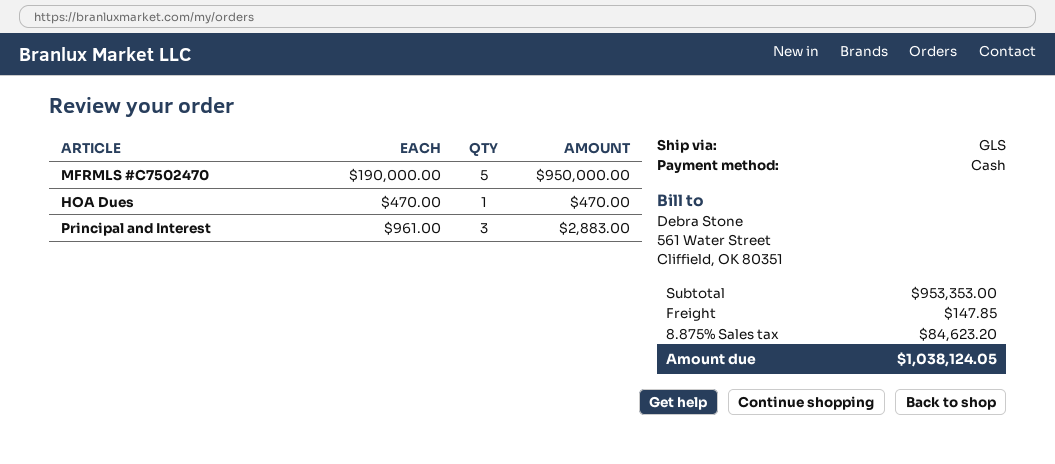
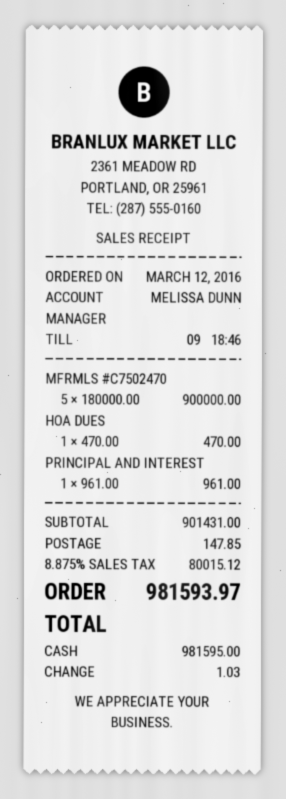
MFRMLS #C7502470: 5 x 190000.00 = 950000.00 -> 5 x 180000.00 = 900000.00
Principal and Interest: 3 x 961.00 = 2883.00 -> 1 x 961.00 = 961.00
subtotal: 953353.00 -> 901431.00
tax: 8.875% = 84623.20 -> 8.875% = 80015.12
total: 1038124.05 -> 981593.97

